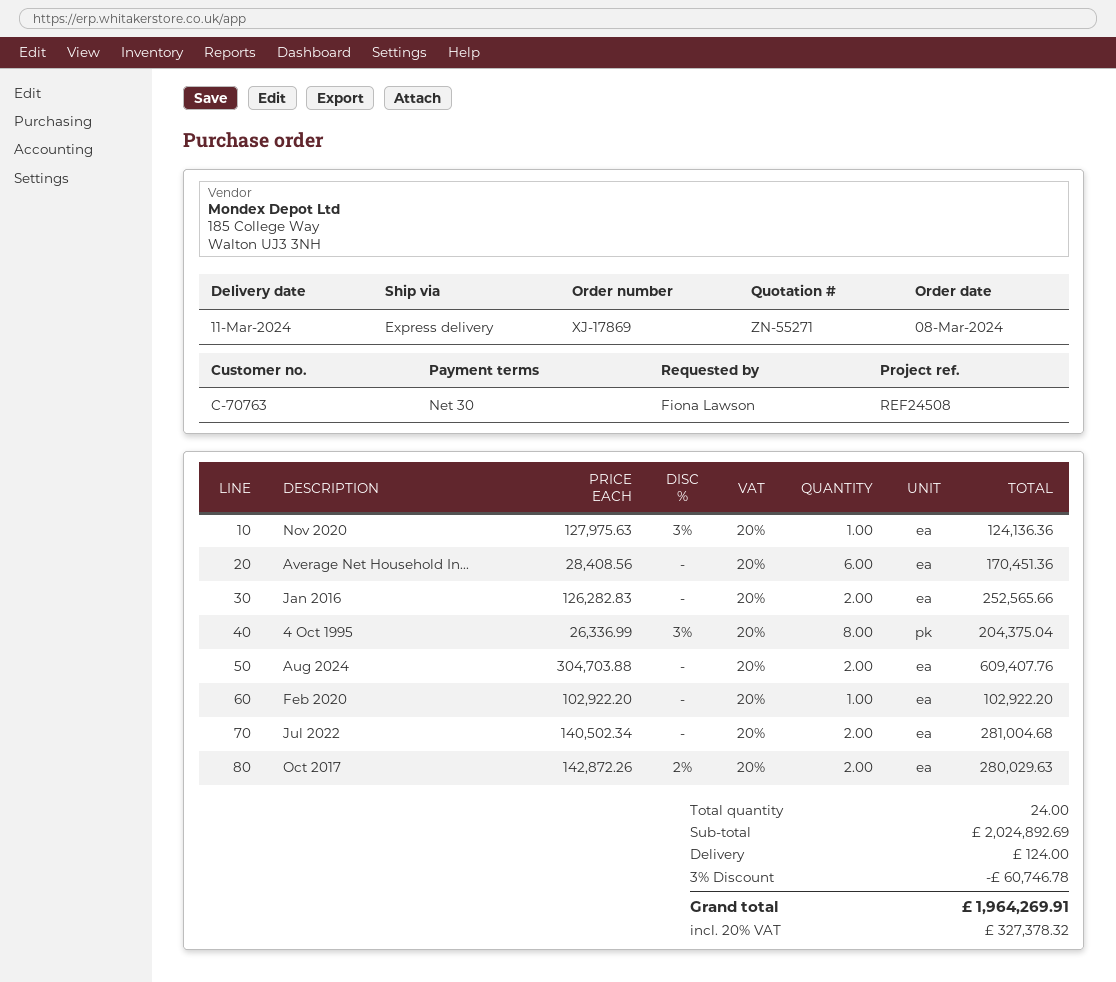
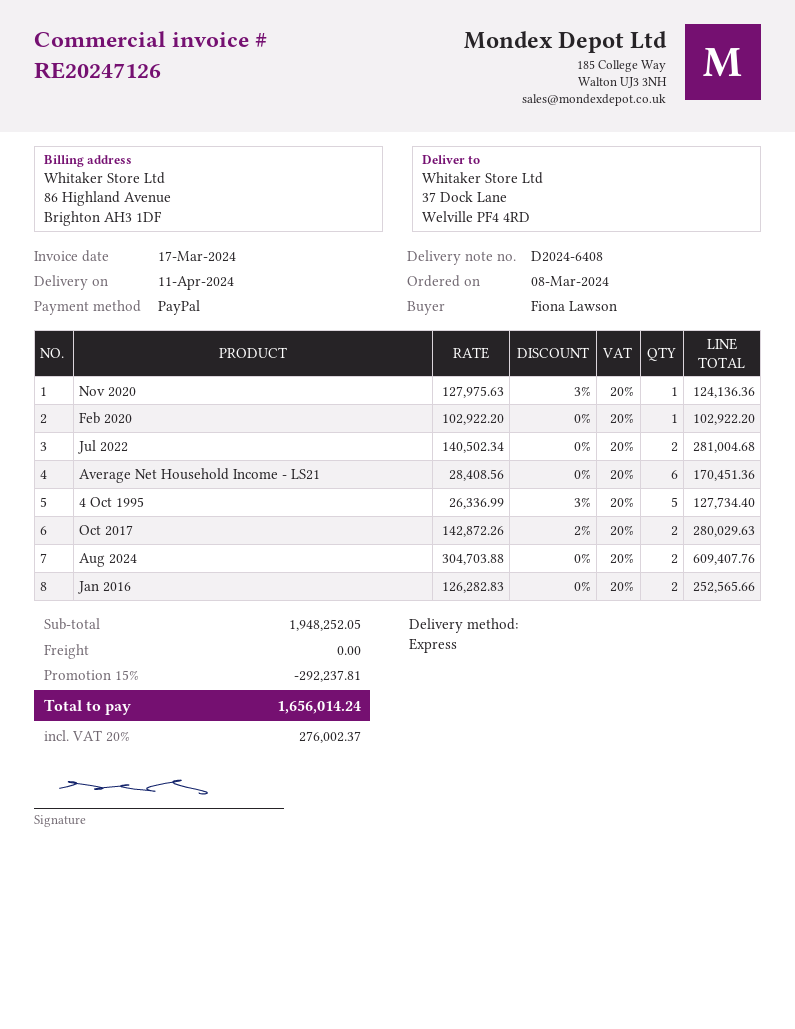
delivery date: 2024-03-11 -> 2024-04-11
4 Oct 1995: 8 x 26336.99 - 3% = 204375.04 -> 5 x 26336.99 - 3% = 127734.40
subtotal: 2024892.69 -> 1948252.05
discount: 3% = 60746.78 -> 15% = 292237.81
shipping: 124.00 -> 0.00
tax: 20% = 327378.32 -> 20% = 276002.37
total: 1964269.91 -> 1656014.24

